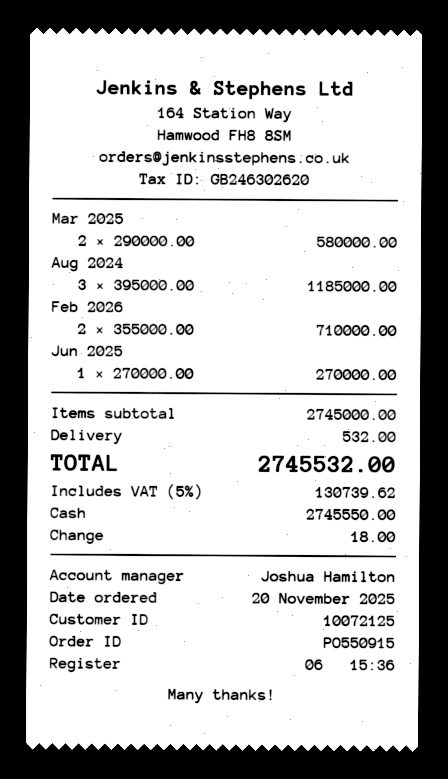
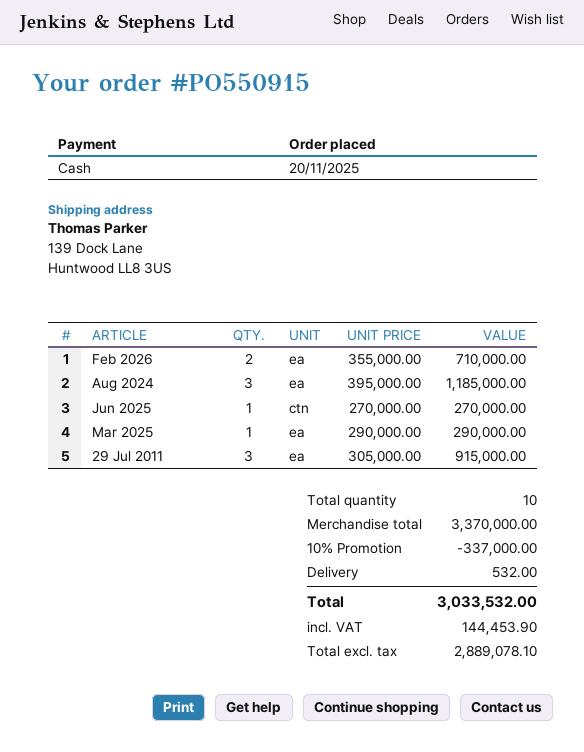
Mar 2025: 2 x 290000.00 = 580000.00 -> 1 x 290000.00 = 290000.00
29 Jul 2011: none -> 3 x 305000.00 = 915000.00
subtotal: 2745000.00 -> 3370000.00
discount: none -> 10% = 337000.00
tax: 130739.62 -> 144453.90
total: 2745532.00 -> 3033532.00

